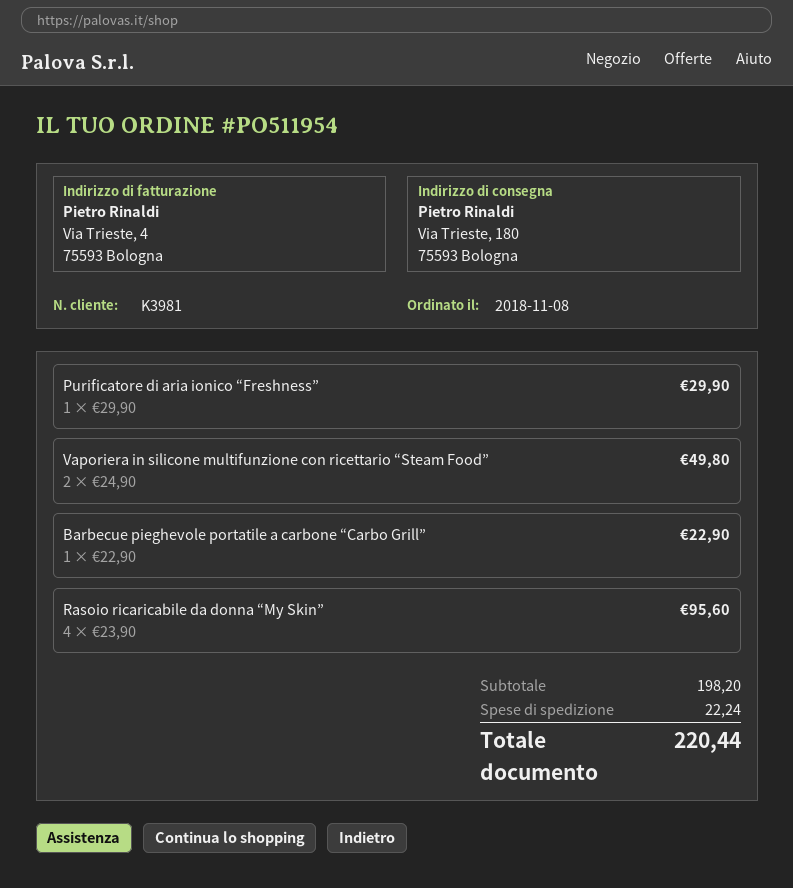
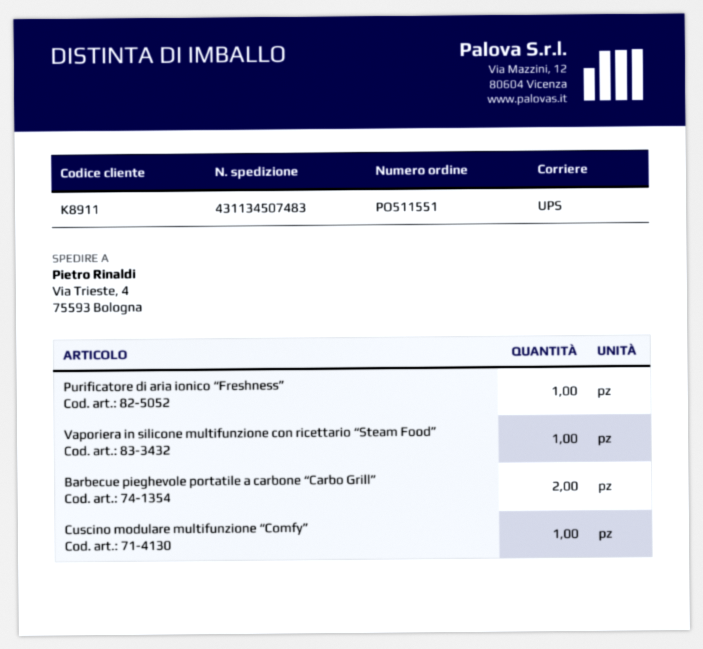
order number: PO511954 -> PO511551
customer number: K3981 -> K8911
ship to: Via Trieste, 180, 75593 Bologna -> Via Trieste, 4, 75593 Bologna
Vaporiera in silicone multifunzione con ricettario “Steam Food”: 2 -> 1
Barbecue pieghevole portatile a carbone “Carbo Grill”: 1 -> 2
Rasoio ricaricabile da donna “My Skin”: 4 -> none
Cuscino modulare multifunzione “Comfy”: none -> 1

